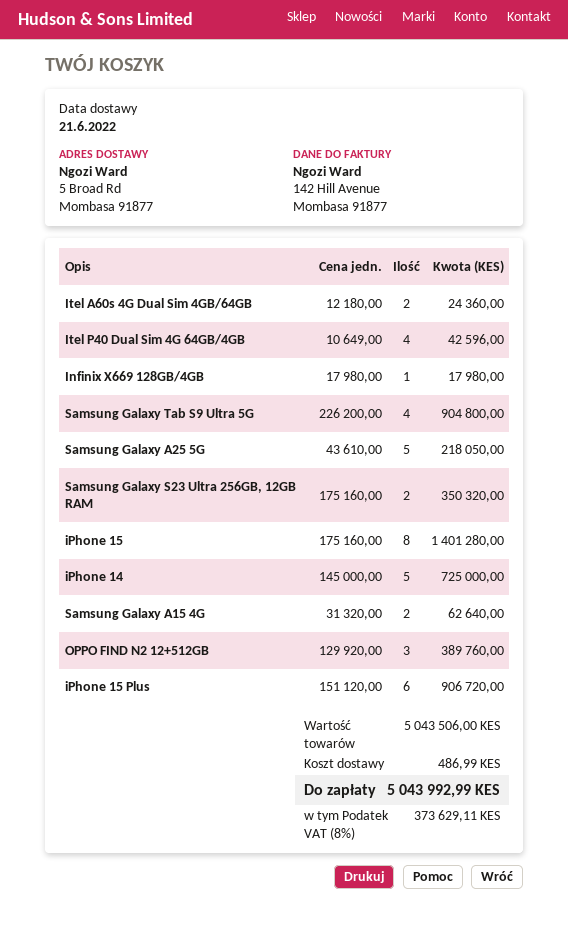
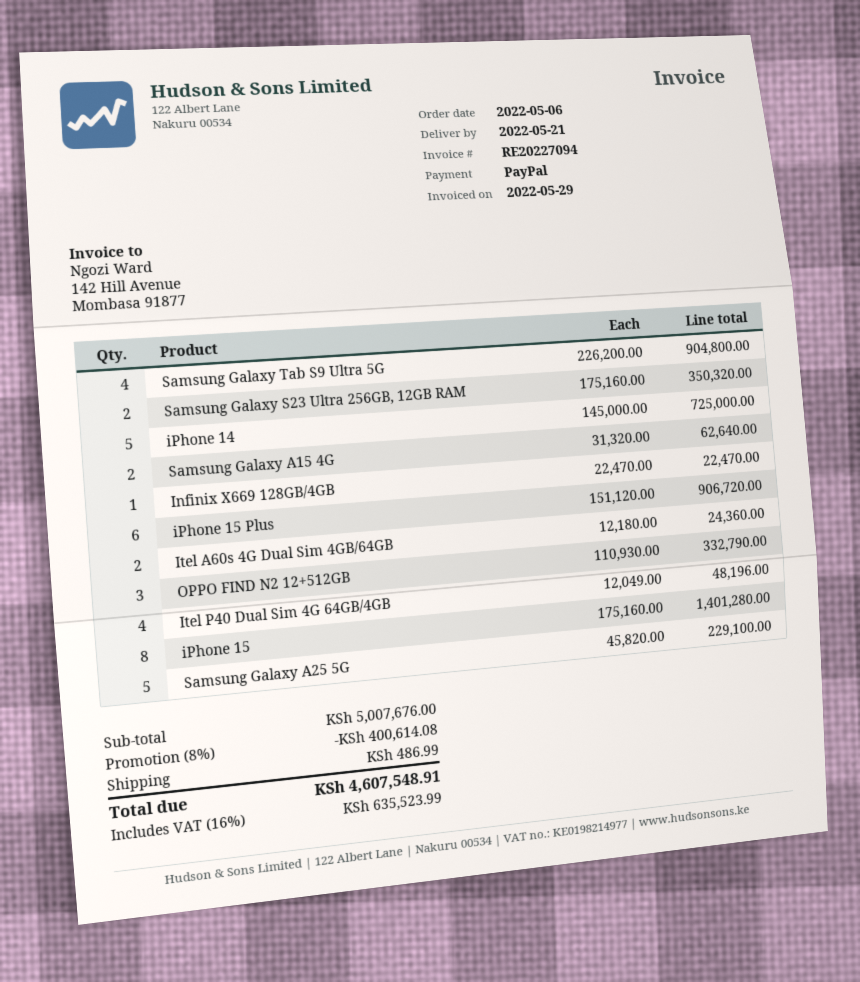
delivery date: 2022-06-21 -> 2022-05-21
Itel P40 Dual Sim 4G 64GB/4GB: 4 x 10649.00 = 42596.00 -> 4 x 12049.00 = 48196.00
Infinix X669 128GB/4GB: 1 x 17980.00 = 17980.00 -> 1 x 22470.00 = 22470.00
Samsung Galaxy A25 5G: 5 x 43610.00 = 218050.00 -> 5 x 45820.00 = 229100.00
OPPO FIND N2 12+512GB: 3 x 129920.00 = 389760.00 -> 3 x 110930.00 = 332790.00
subtotal: 5043506.00 -> 5007676.00
discount: none -> 8% = 400614.08
tax: 8% = 373629.11 -> 16% = 635523.99
total: 5043992.99 -> 4607548.91

